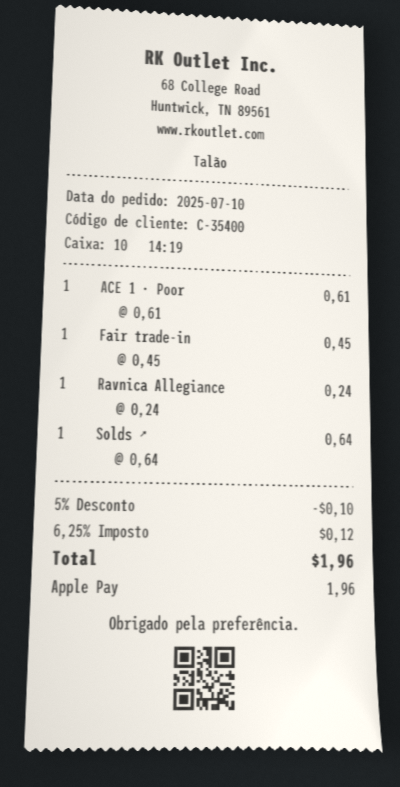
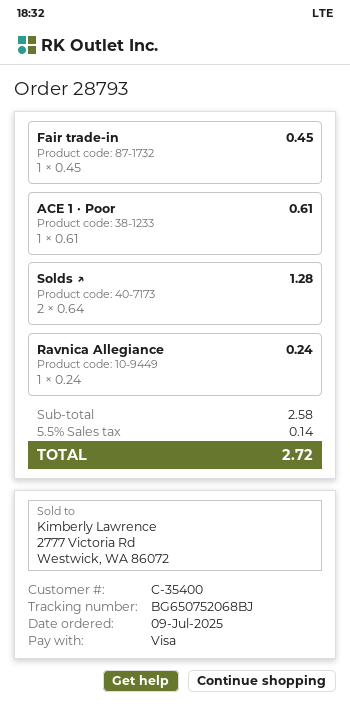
order date: 2025-07-10 -> 2025-07-09
payment method: Apple Pay -> Visa
Solds ↗: 1 x 0.64 = 0.64 -> 2 x 0.64 = 1.28
discount: 5% = 0.10 -> none
tax: 6.25% = 0.12 -> 5.5% = 0.14
total: 1.96 -> 2.72

